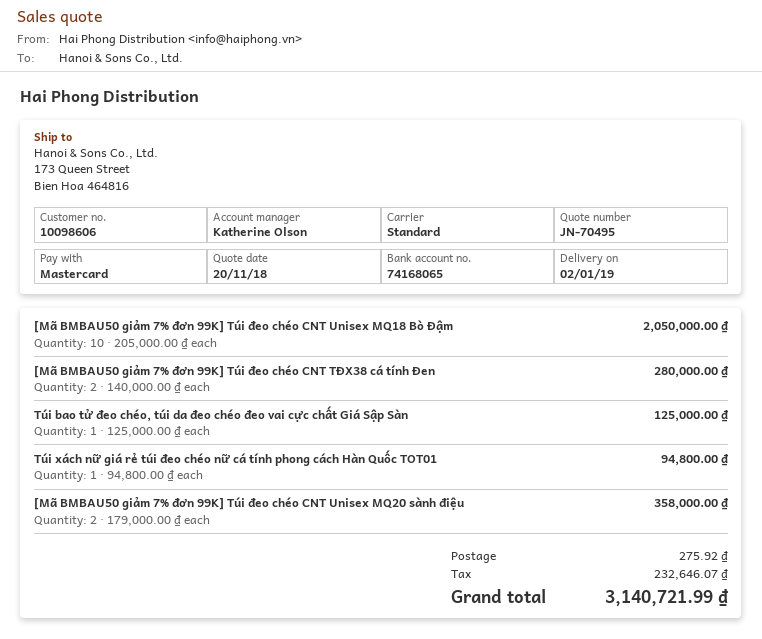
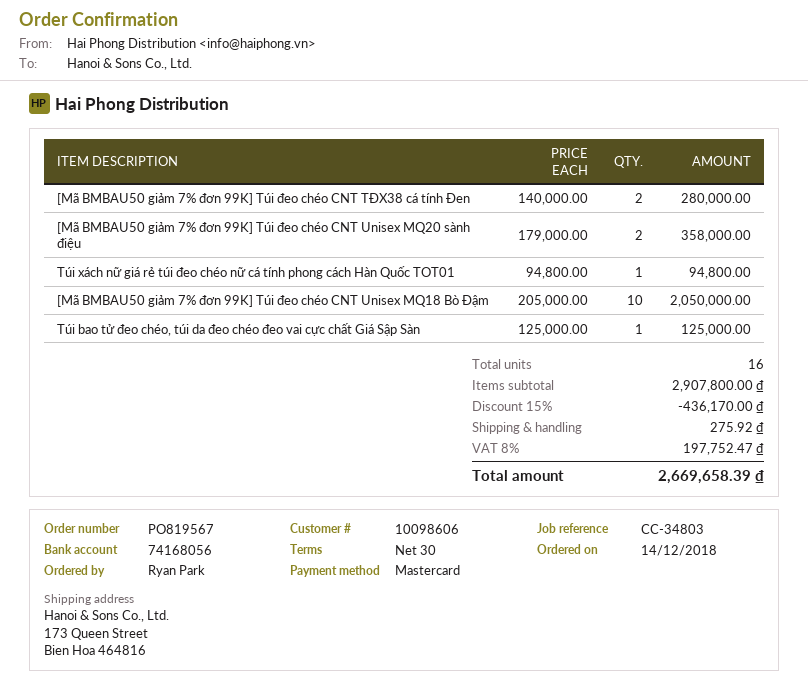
bank account: 74168065 -> 74168056
discount: none -> 15% = 436170.00
tax: 232646.07 -> 197752.47
total: 3140721.99 -> 2669658.39

